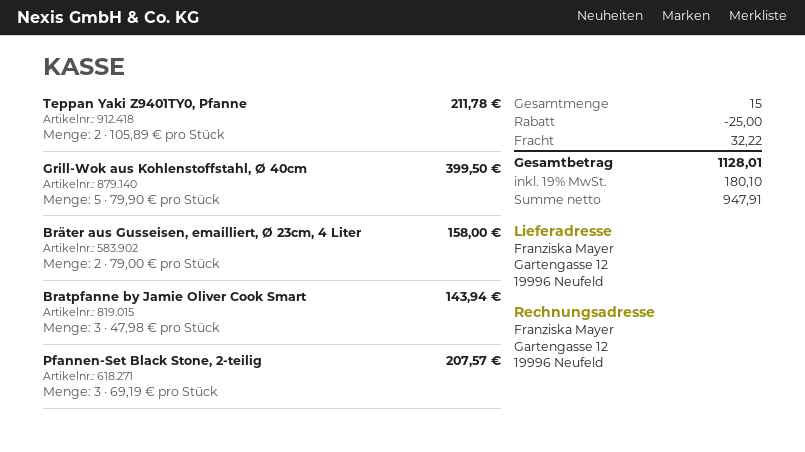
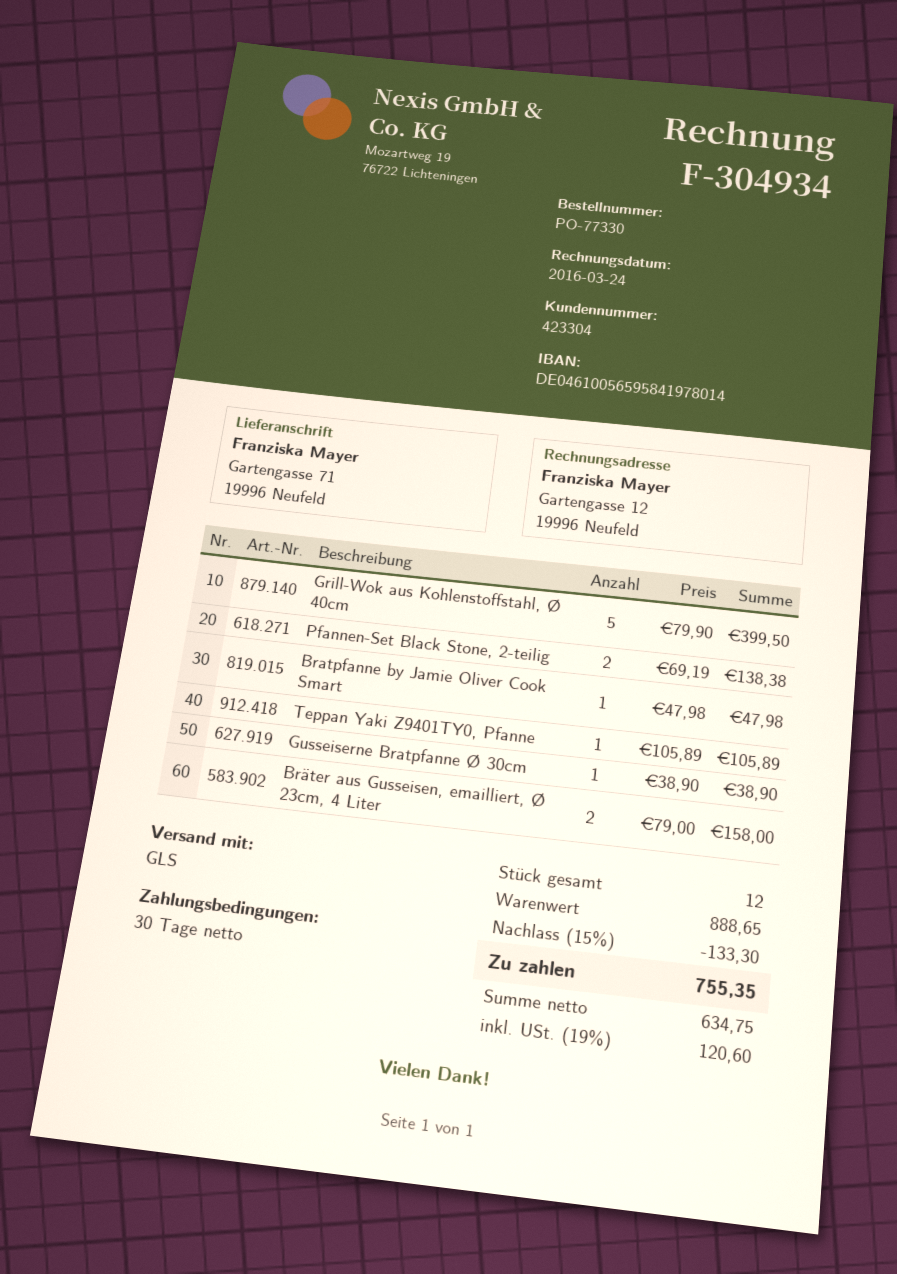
ship to: Gartengasse 12, 19996 Neufeld -> Gartengasse 71, 19996 Neufeld
Teppan Yaki Z9401TY0, Pfanne: 2 x 105.89 = 211.78 -> 1 x 105.89 = 105.89
Bratpfanne by Jamie Oliver Cook Smart: 3 x 47.98 = 143.94 -> 1 x 47.98 = 47.98
Pfannen-Set Black Stone, 2-teilig: 3 x 69.19 = 207.57 -> 2 x 69.19 = 138.38
Gusseiserne Bratpfanne Ø 30cm: none -> 1 x 38.90 = 38.90
total quantity: 15 -> 12
discount: 25.00 -> 133.30
shipping: 32.22 -> none
net: 947.91 -> 634.75
tax: 19% = 180.10 -> 19% = 120.60
total: 1128.01 -> 755.35

